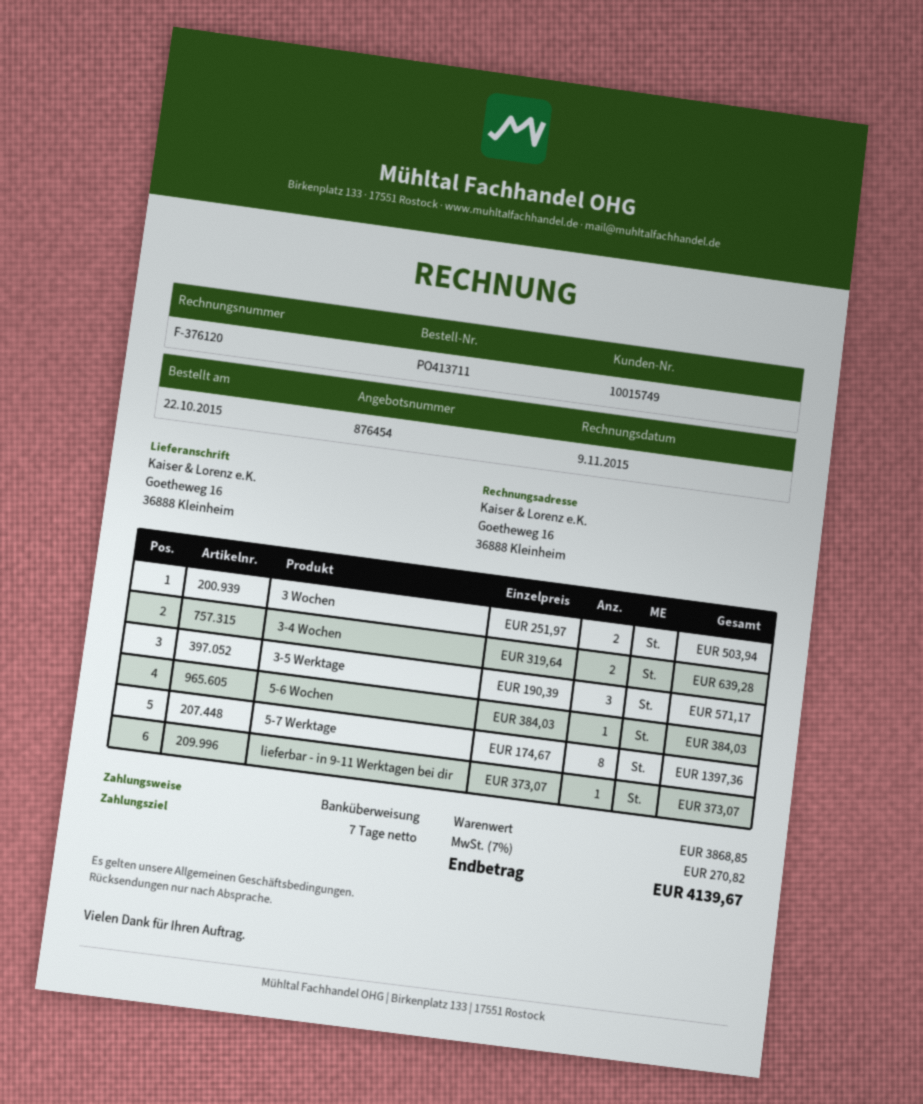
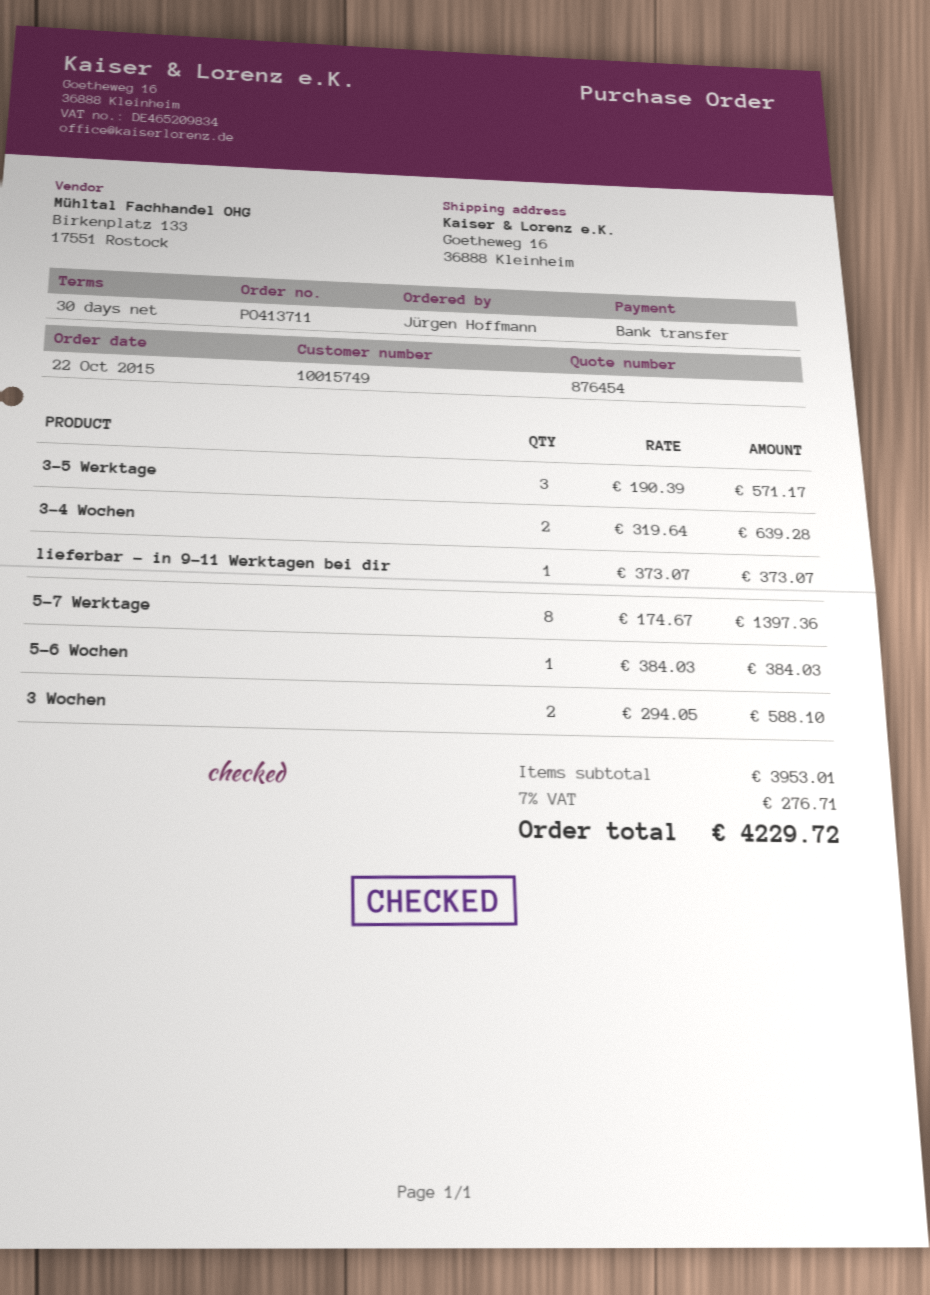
payment terms: 7 days -> 30 days
3 Wochen: 2 x 251.97 = 503.94 -> 2 x 294.05 = 588.10
subtotal: 3868.85 -> 3953.01
tax: 7% = 270.82 -> 7% = 276.71
total: 4139.67 -> 4229.72

